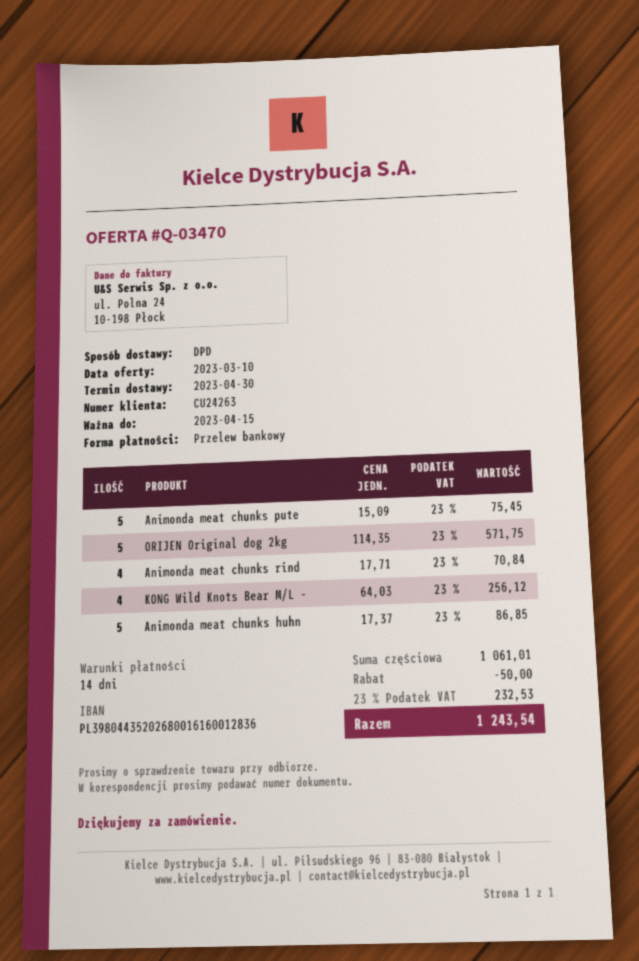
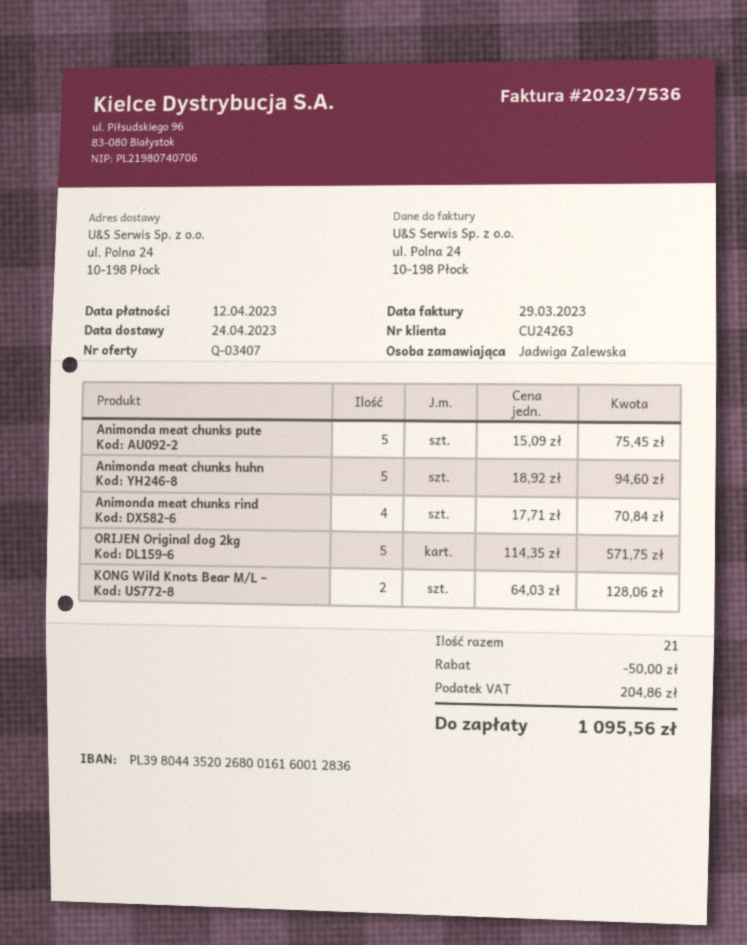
quote number: Q-03470 -> Q-03407
delivery date: 2023-04-30 -> 2023-04-24
KONG Wild Knots Bear M/L –: 4 x 64.03 = 256.12 -> 2 x 64.03 = 128.06
Animonda meat chunks huhn: 5 x 17.37 = 86.85 -> 5 x 18.92 = 94.60
tax: 232.53 -> 204.86
total: 1243.54 -> 1095.56

